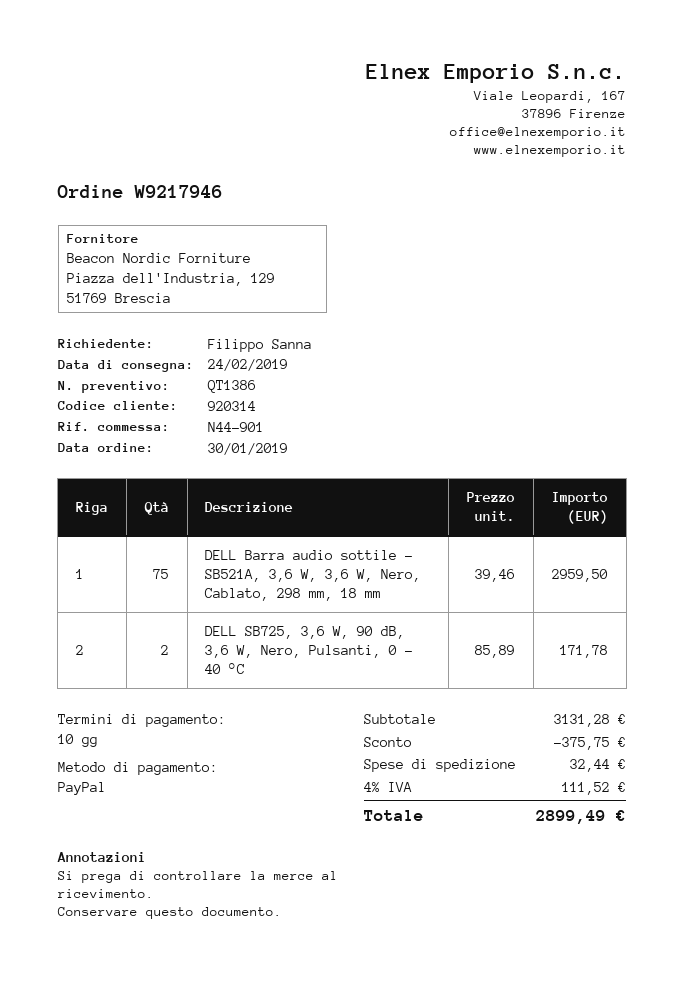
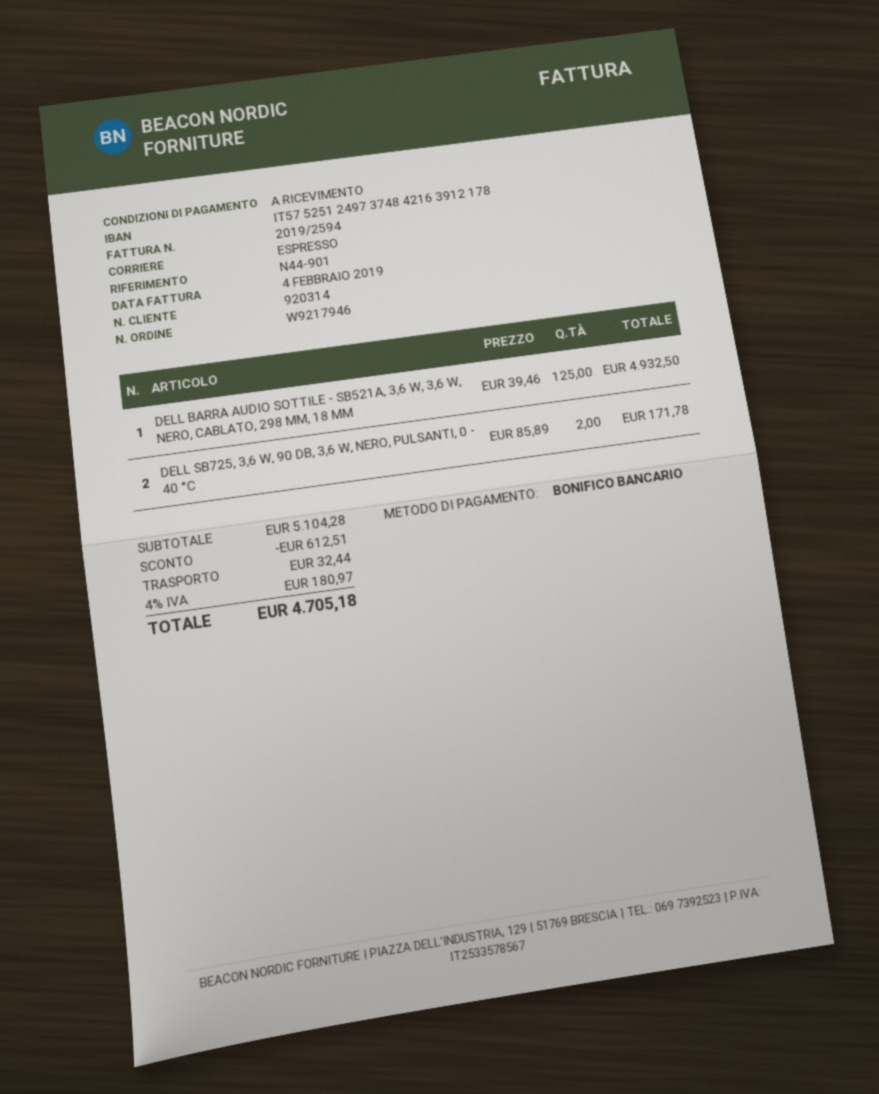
payment terms: 10 days -> on receipt
payment method: PayPal -> bank transfer
DELL Barra audio sottile - SB521A, 3,6 W, 3,6 W, Nero, Cablato, 298 mm, 18 mm: 75 x 39.46 = 2959.50 -> 125 x 39.46 = 4932.50
subtotal: 3131.28 -> 5104.28
discount: 375.75 -> 612.51
tax: 4% = 111.52 -> 4% = 180.97
total: 2899.49 -> 4705.18

